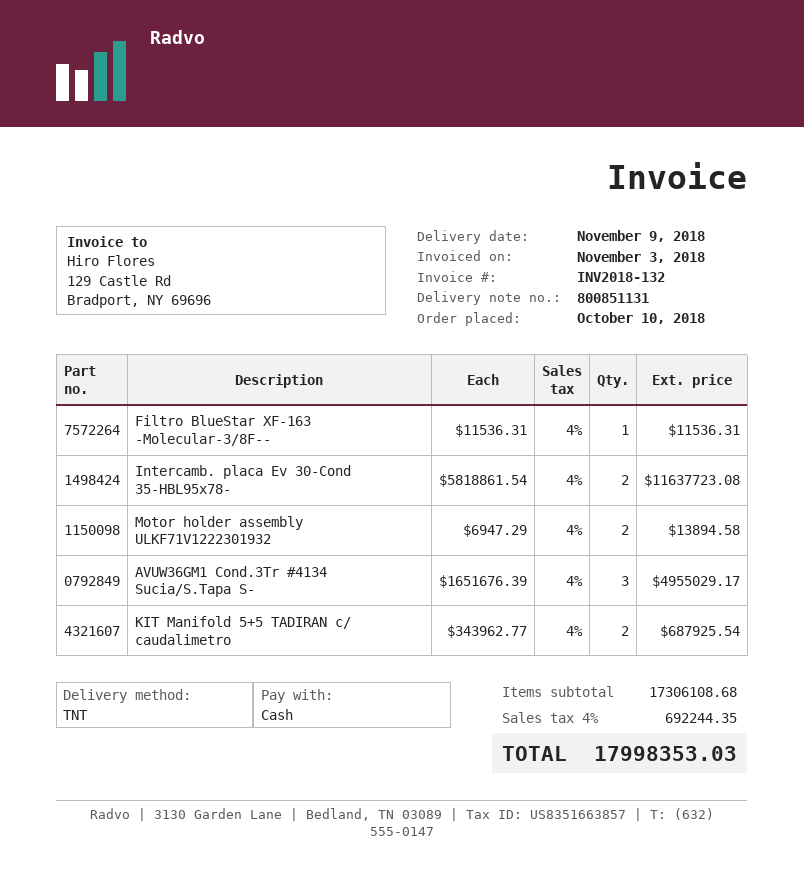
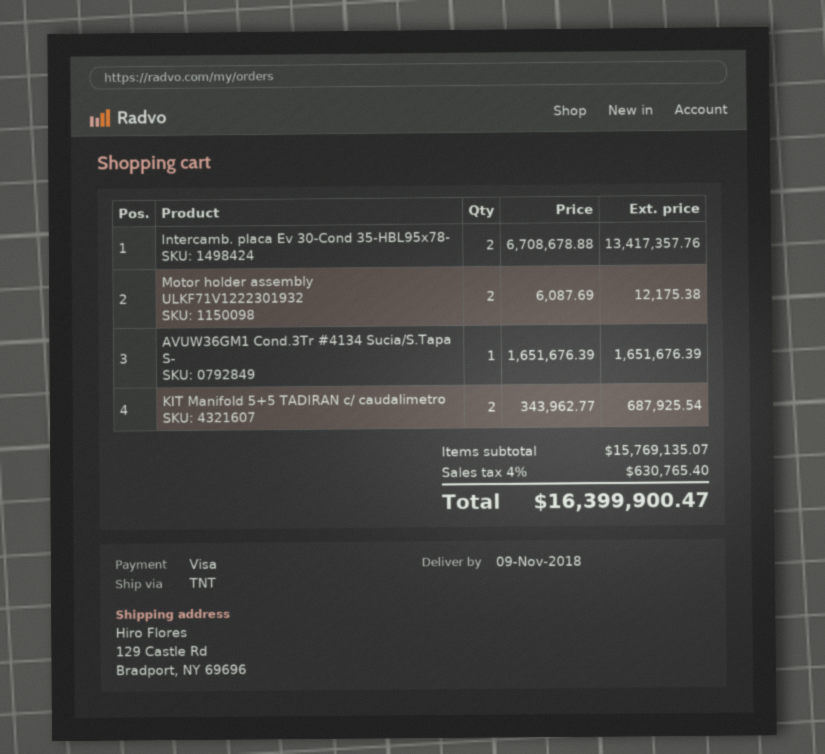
payment method: cash -> Visa
Filtro BlueStar XF-163 -Molecular-3/8F--: 1 x 11536.31 = 11536.31 -> none
Intercamb. placa Ev 30-Cond 35-HBL95x78-: 2 x 5818861.54 = 11637723.08 -> 2 x 6708678.88 = 13417357.76
Motor holder assembly ULKF71V1222301932: 2 x 6947.29 = 13894.58 -> 2 x 6087.69 = 12175.38
AVUW36GM1 Cond.3Tr #4134 Sucia/S.Tapa S-: 3 x 1651676.39 = 4955029.17 -> 1 x 1651676.39 = 1651676.39
subtotal: 17306108.68 -> 15769135.07
tax: 4% = 692244.35 -> 4% = 630765.40
total: 17998353.03 -> 16399900.47

